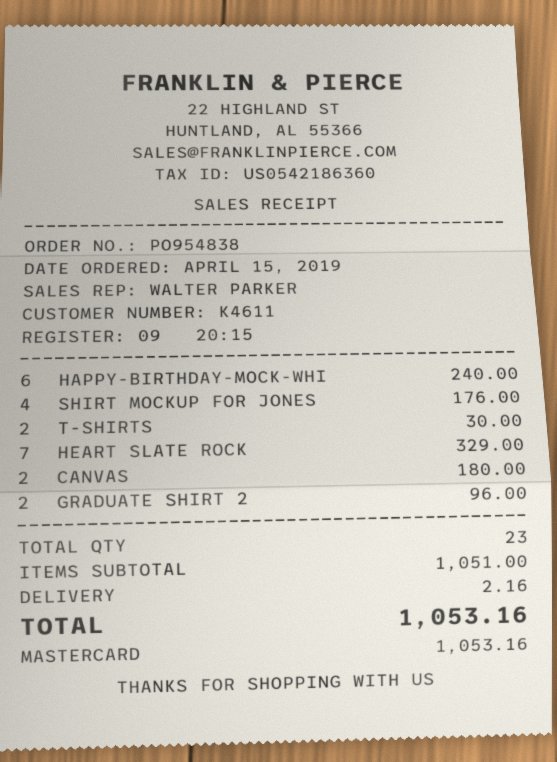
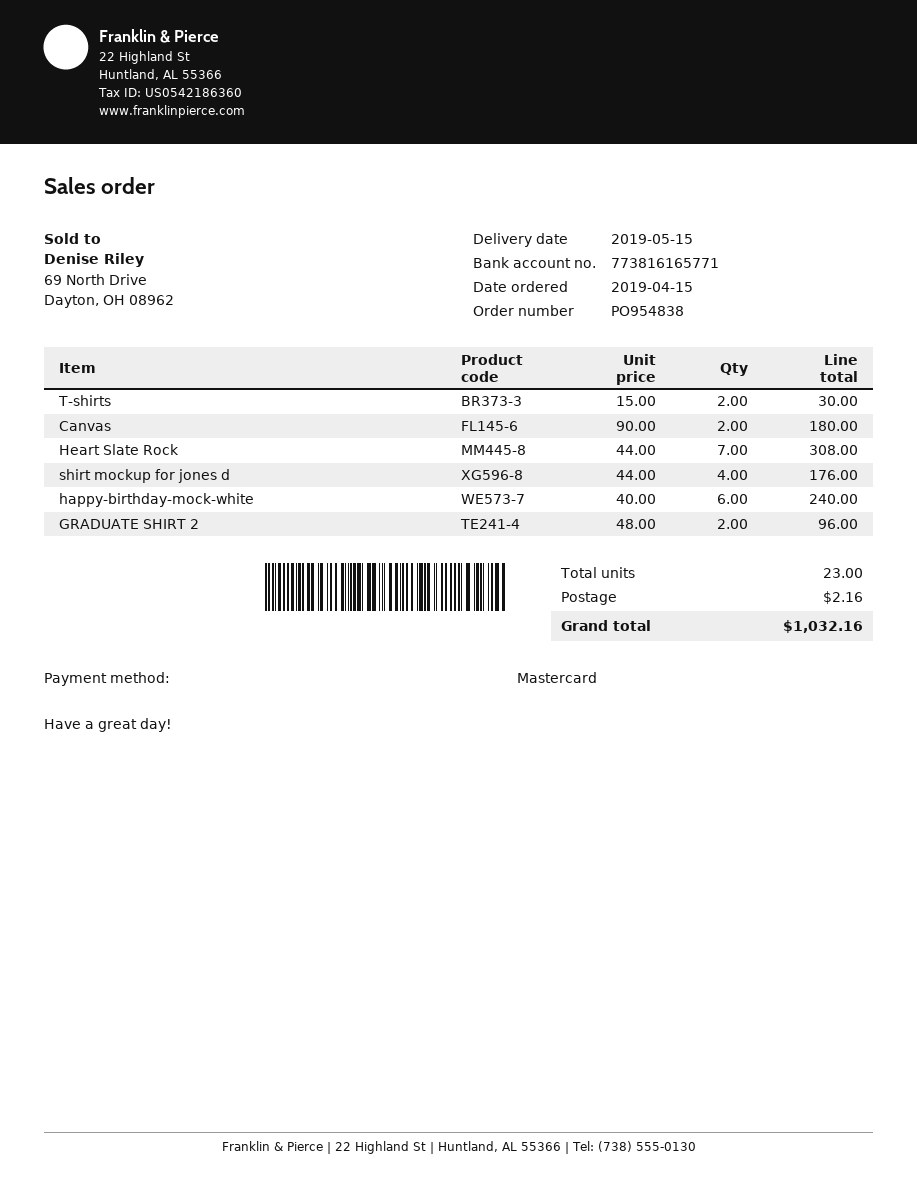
HEART SLATE ROCK: 7 for 329.00 -> 7 for 308.00
total: 1053.16 -> 1032.16

